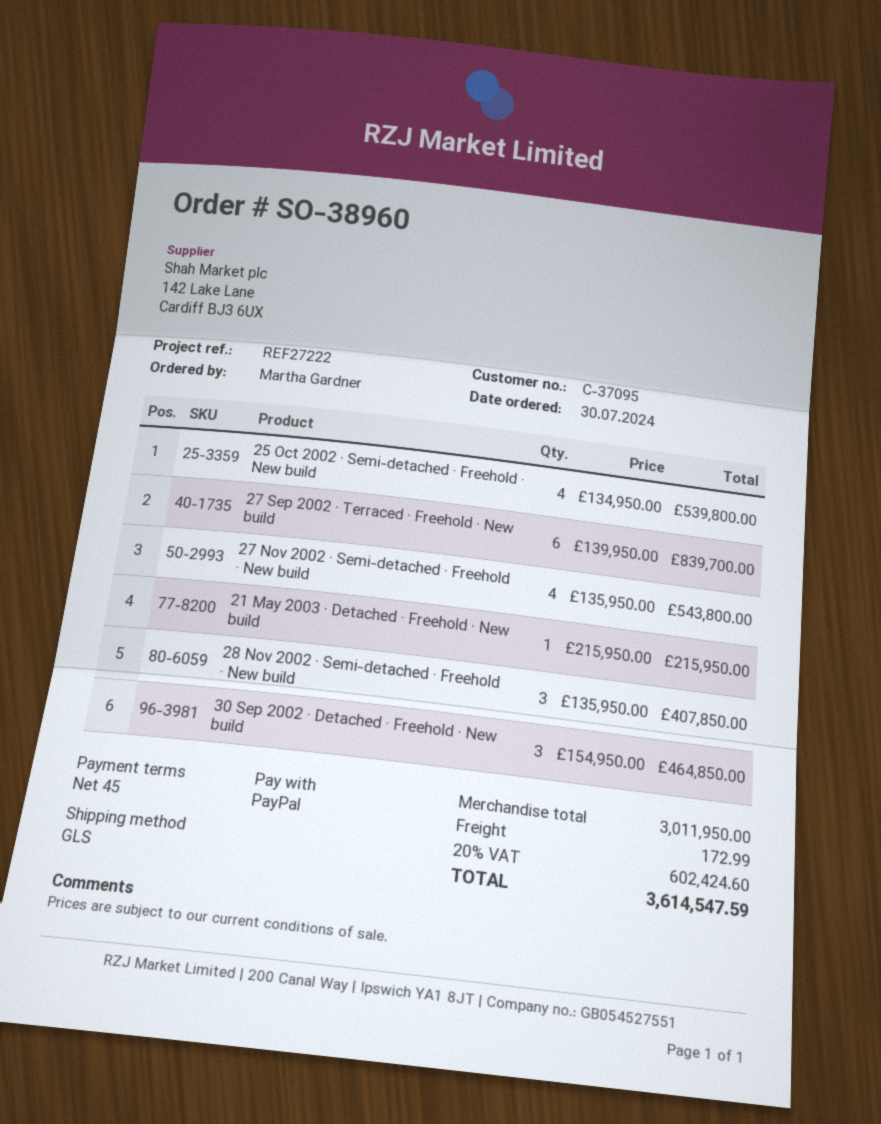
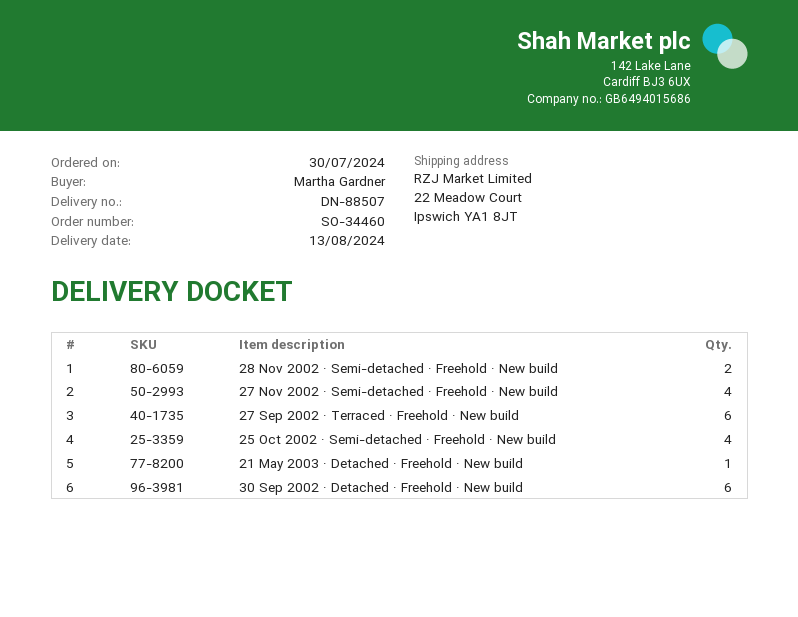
order number: SO-38960 -> SO-34460
28 Nov 2002 · Semi-detached · Freehold · New build: 3 -> 2
30 Sep 2002 · Detached · Freehold · New build: 3 -> 6

